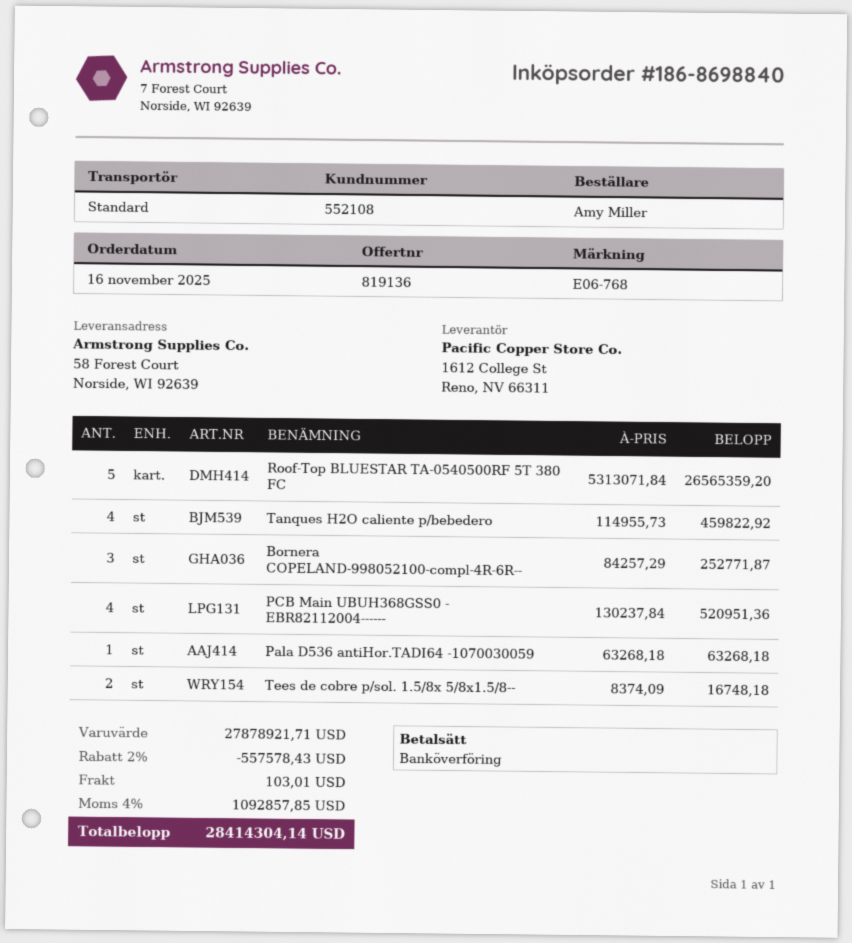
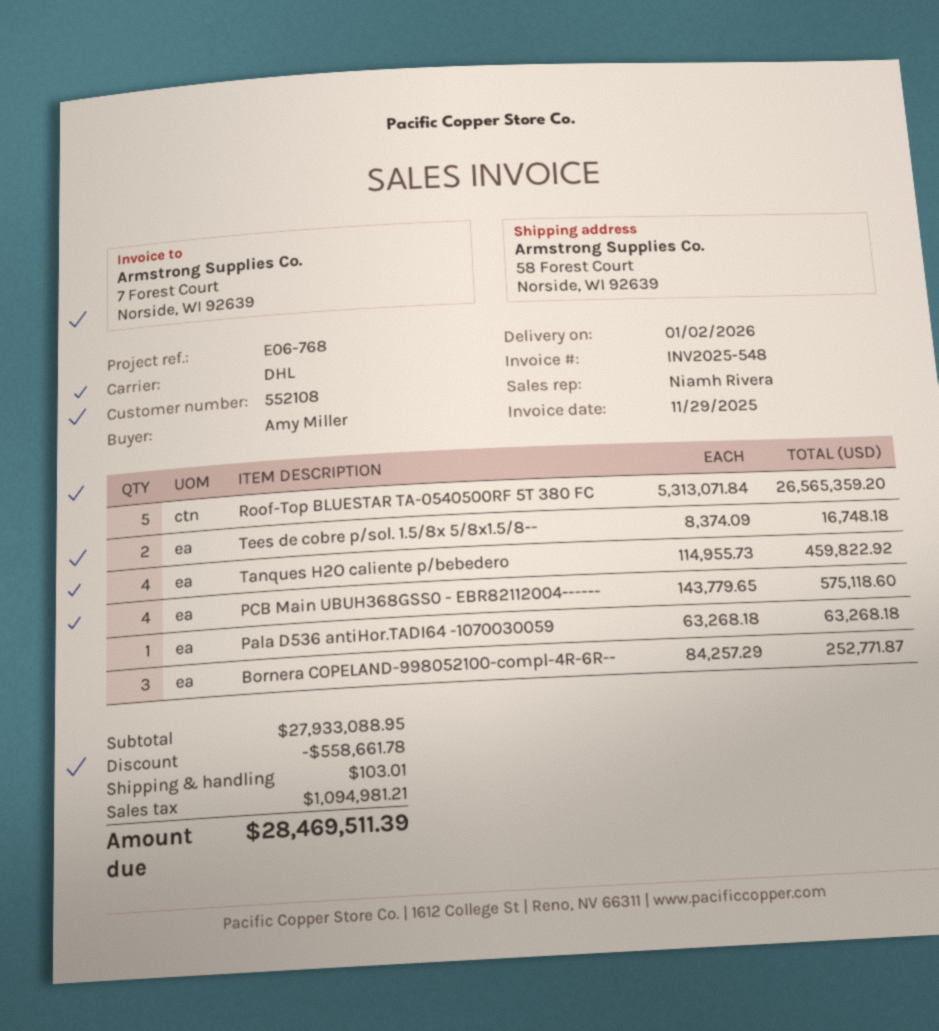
shipping method: standard -> DHL
PCB Main UBUH368GSS0 - EBR82112004------: 4 x 130237.84 = 520951.36 -> 4 x 143779.65 = 575118.60
subtotal: 27878921.71 -> 27933088.95
discount: 557578.43 -> 558661.78
tax: 1092857.85 -> 1094981.21
total: 28414304.14 -> 28469511.39

